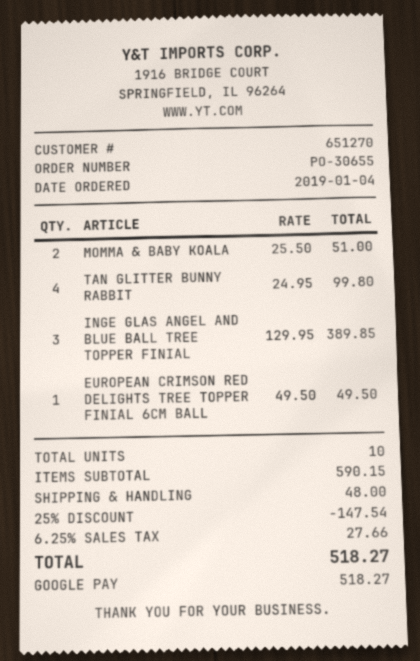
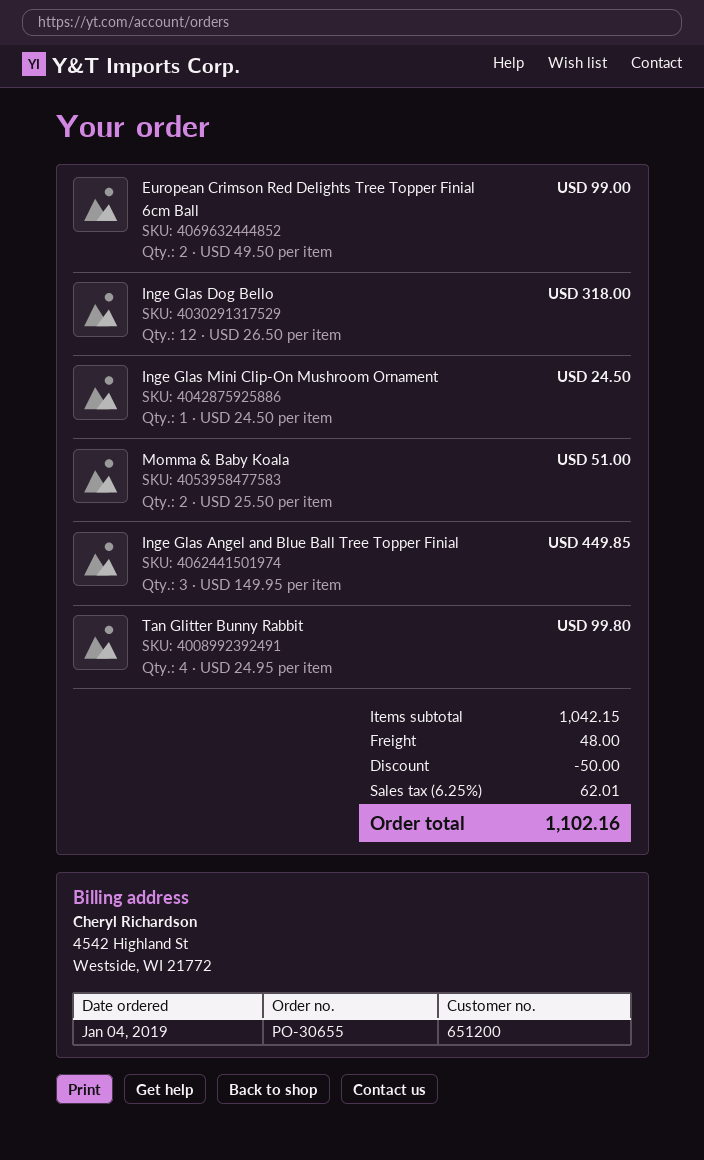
customer number: 651270 -> 651200
INGE GLAS ANGEL AND BLUE BALL TREE TOPPER FINIAL: 3 x 129.95 = 389.85 -> 3 x 149.95 = 449.85
EUROPEAN CRIMSON RED DELIGHTS TREE TOPPER FINIAL 6CM BALL: 1 x 49.50 = 49.50 -> 2 x 49.50 = 99.00
Inge Glas Dog Bello: none -> 12 x 26.50 = 318.00
Inge Glas Mini Clip-On Mushroom Ornament: none -> 1 x 24.50 = 24.50
subtotal: 590.15 -> 1042.15
discount: 147.54 -> 50.00
tax: 6.25% = 27.66 -> 6.25% = 62.01
total: 518.27 -> 1102.16

